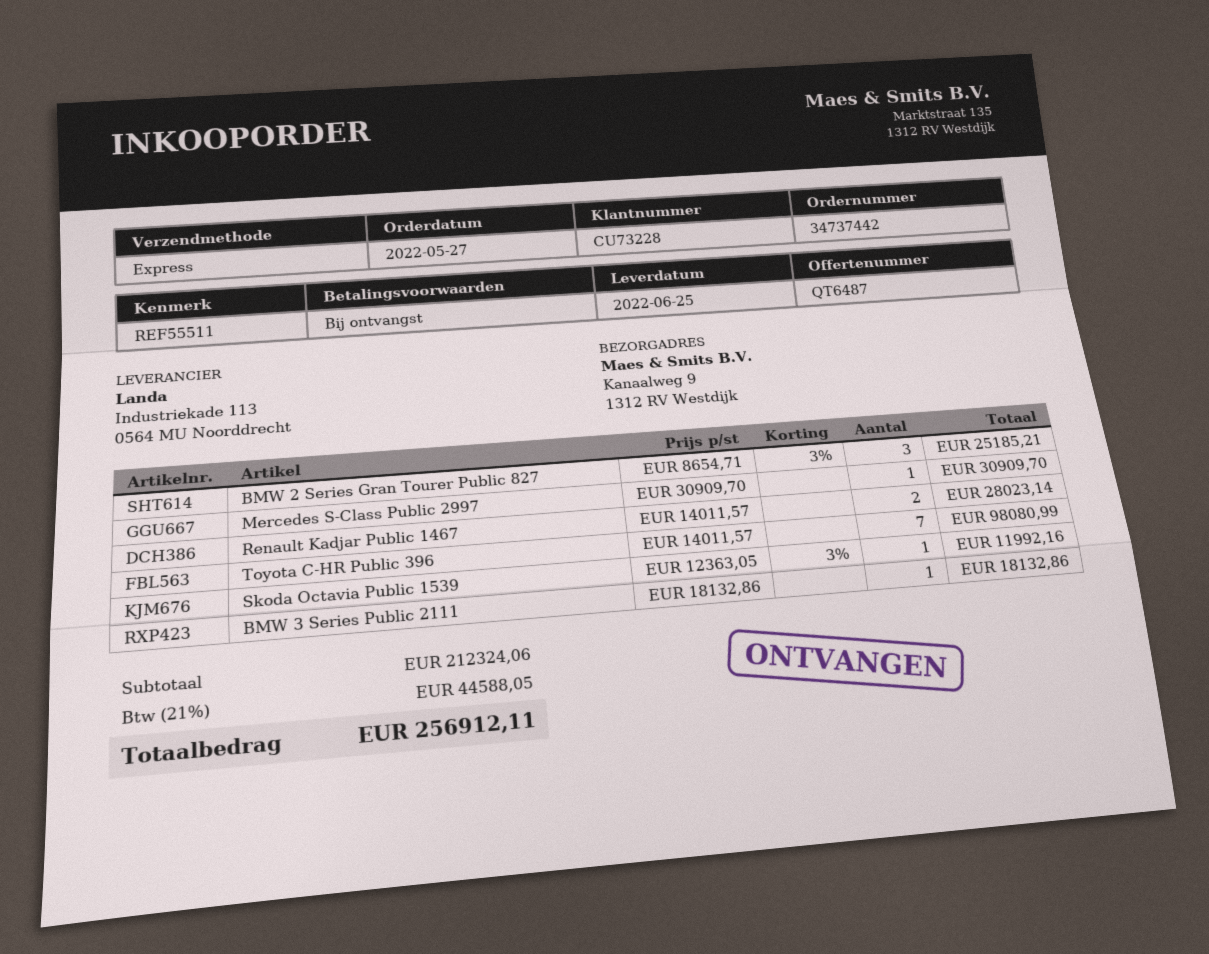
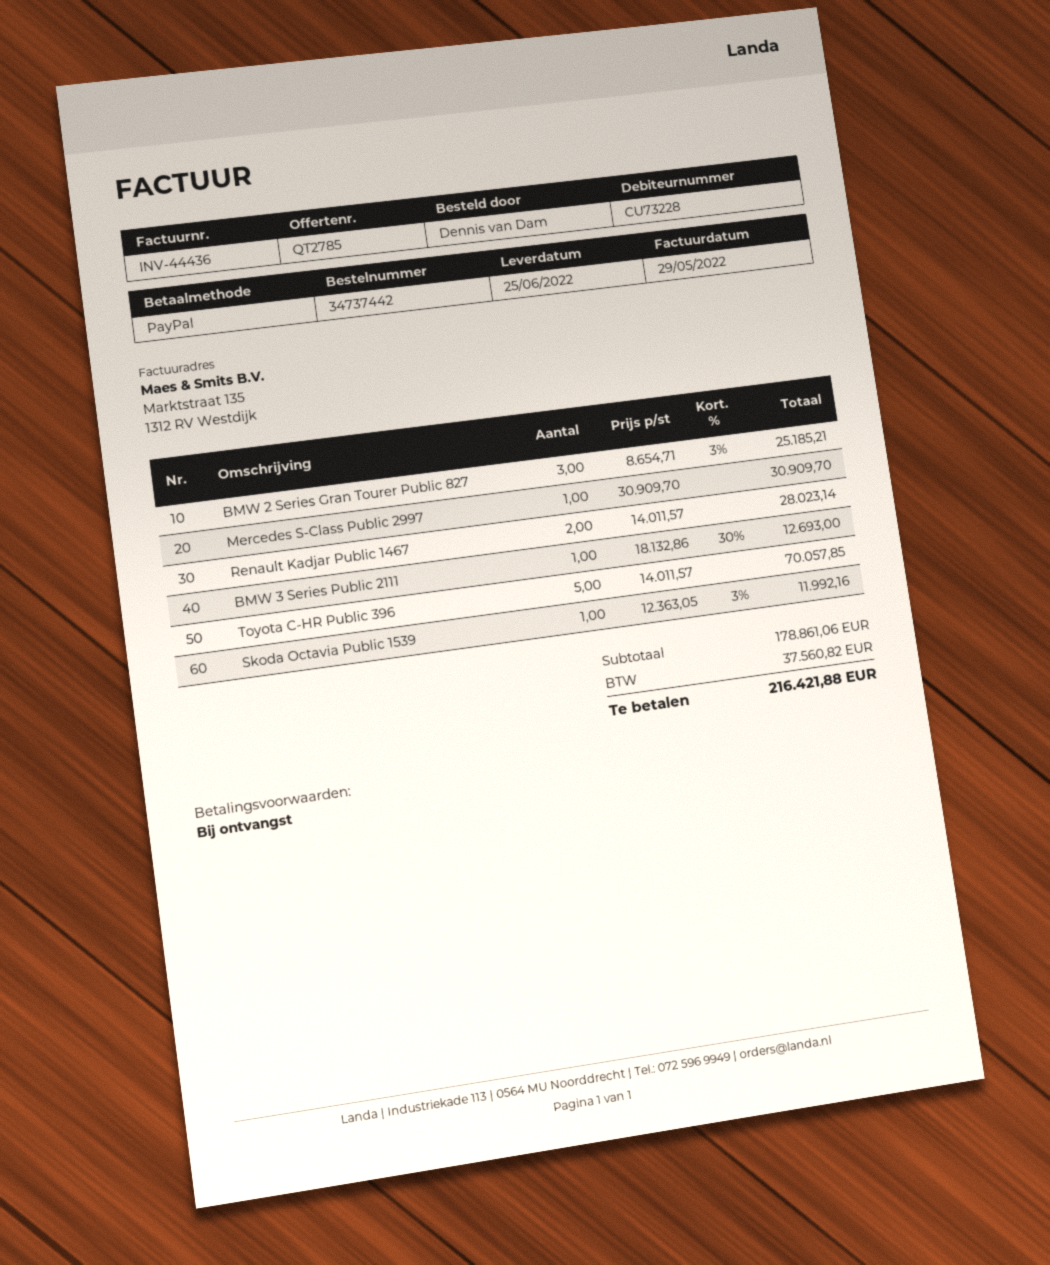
quote number: QT6487 -> QT2785
Toyota C-HR Public 396: 7 x 14011.57 = 98080.99 -> 5 x 14011.57 = 70057.85
BMW 3 Series Public 2111: 1 x 18132.86 = 18132.86 -> 1 x 18132.86 - 30% = 12693.00
subtotal: 212324.06 -> 178861.06
tax: 44588.05 -> 37560.82
total: 256912.11 -> 216421.88

